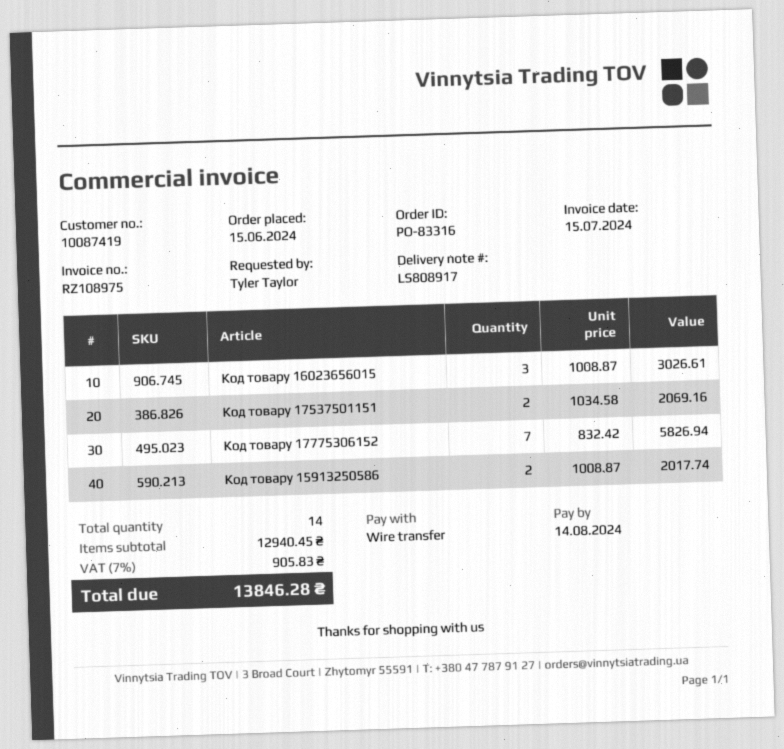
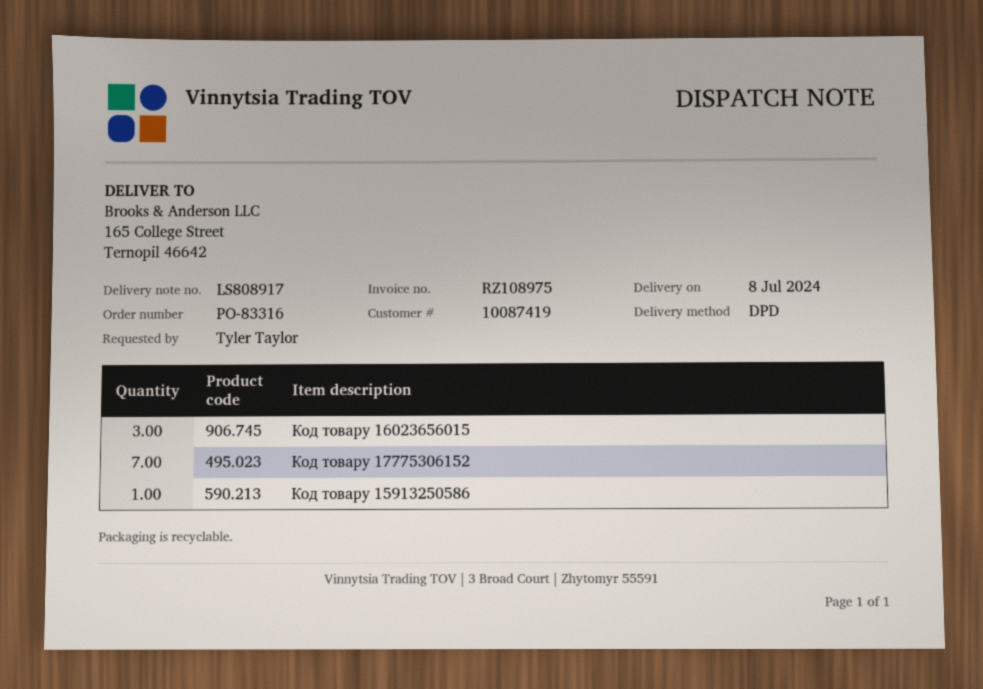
Код товару 17537501151: 2 -> none
Код товару 15913250586: 2 -> 1

